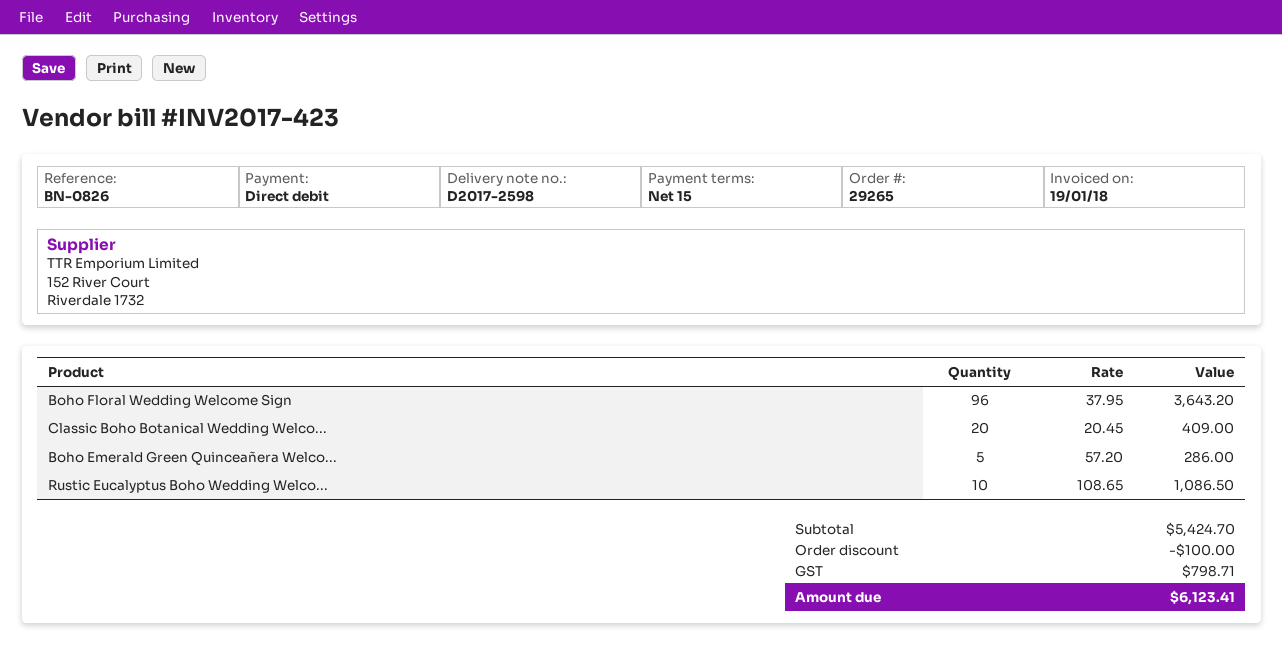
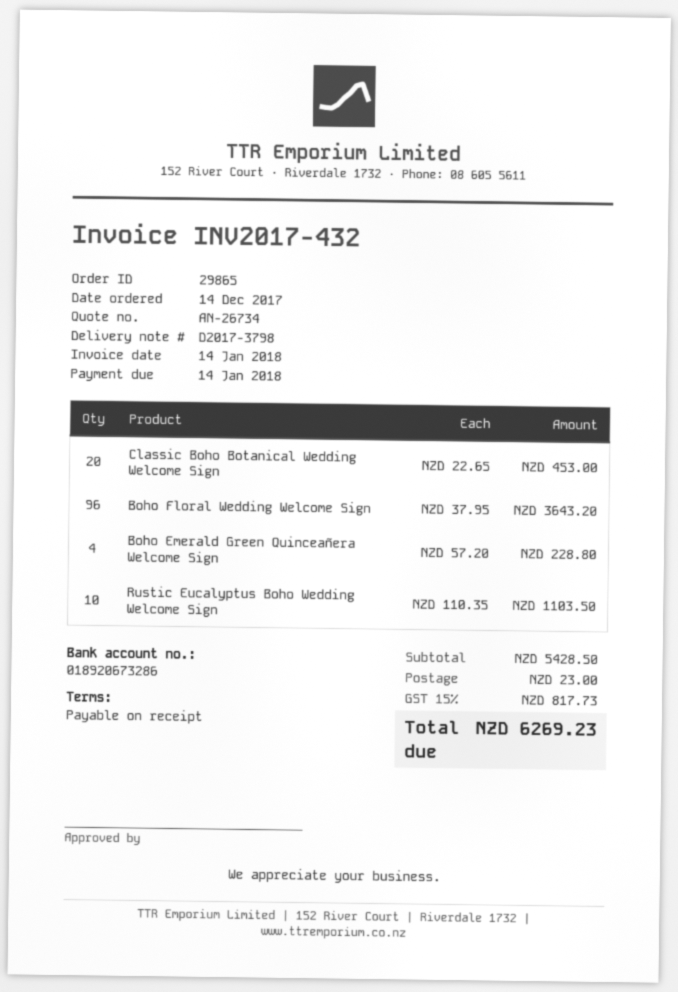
order number: 29265 -> 29865
delivery note number: D2017-2598 -> D2017-3798
invoice number: INV2017-423 -> INV2017-432
invoice date: 2018-01-19 -> 2018-01-14
payment terms: 15 days -> on receipt
Classic Boho Botanical Wedding Welco...: 20 x 20.45 = 409.00 -> 20 x 22.65 = 453.00
Boho Emerald Green Quinceañera Welco...: 5 x 57.20 = 286.00 -> 4 x 57.20 = 228.80
Rustic Eucalyptus Boho Wedding Welco...: 10 x 108.65 = 1086.50 -> 10 x 110.35 = 1103.50
subtotal: 5424.70 -> 5428.50
discount: 100.00 -> none
shipping: none -> 23.00
tax: 798.71 -> 817.73
total: 6123.41 -> 6269.23

